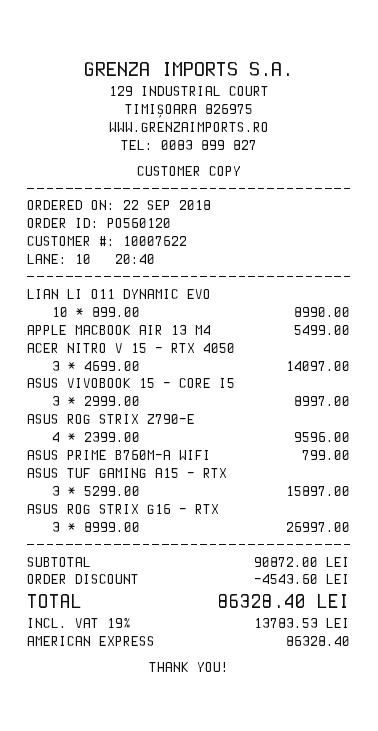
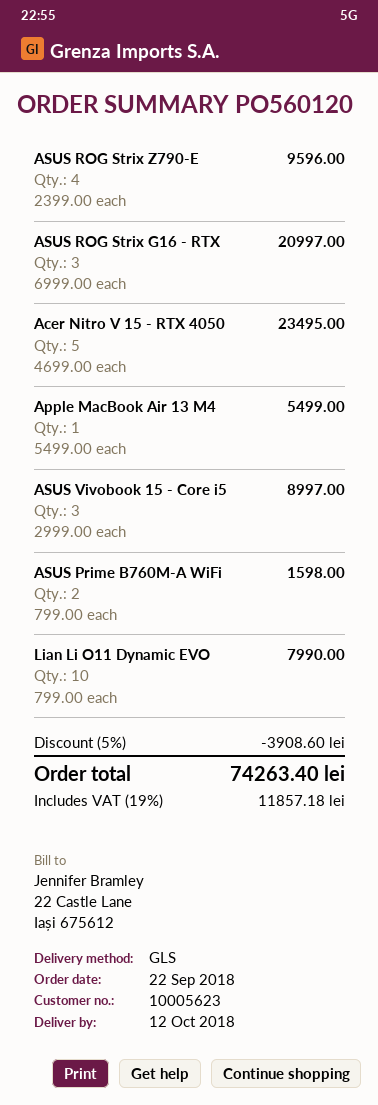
customer number: 10007622 -> 10005623
LIAN LI O11 DYNAMIC EVO: 10 x 899.00 = 8990.00 -> 10 x 799.00 = 7990.00
ACER NITRO V 15 - RTX 4050: 3 x 4699.00 = 14097.00 -> 5 x 4699.00 = 23495.00
ASUS PRIME B760M-A WIFI: 1 x 799.00 = 799.00 -> 2 x 799.00 = 1598.00
ASUS TUF GAMING A15 - RTX: 3 x 5299.00 = 15897.00 -> none
ASUS ROG STRIX G16 - RTX: 3 x 8999.00 = 26997.00 -> 3 x 6999.00 = 20997.00
discount: 4543.60 -> 3908.60
tax: 19% = 13783.53 -> 19% = 11857.18
total: 86328.40 -> 74263.40

